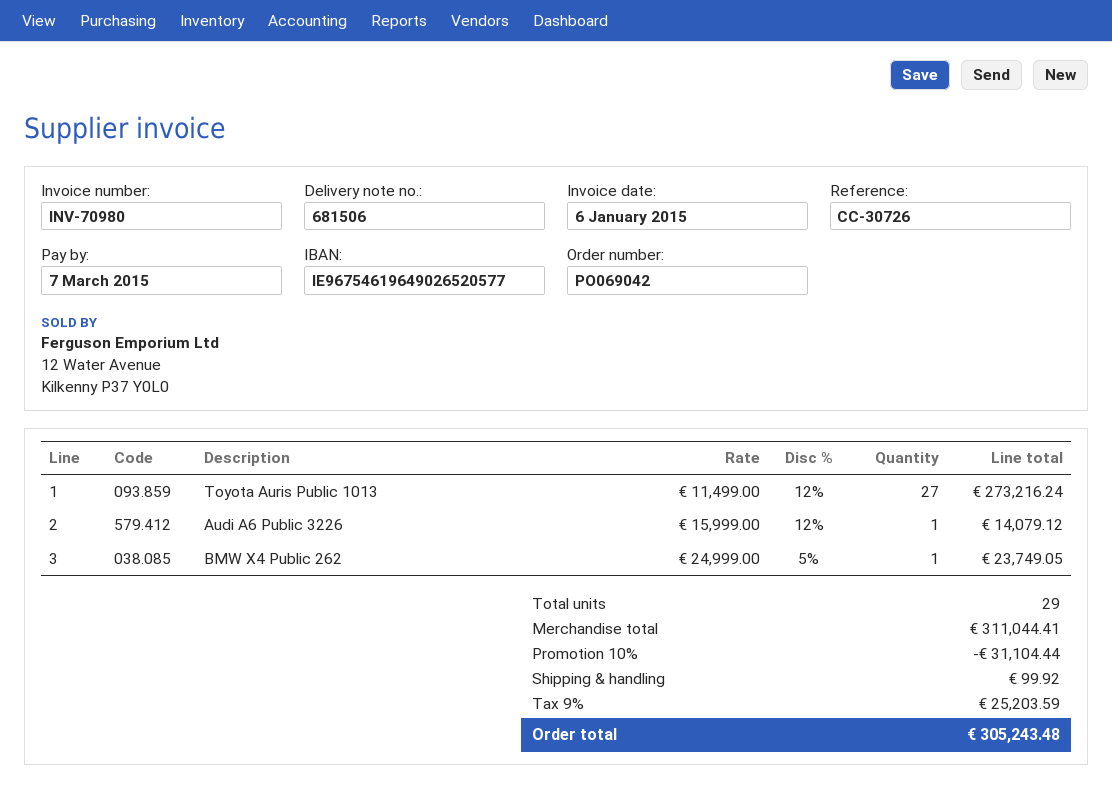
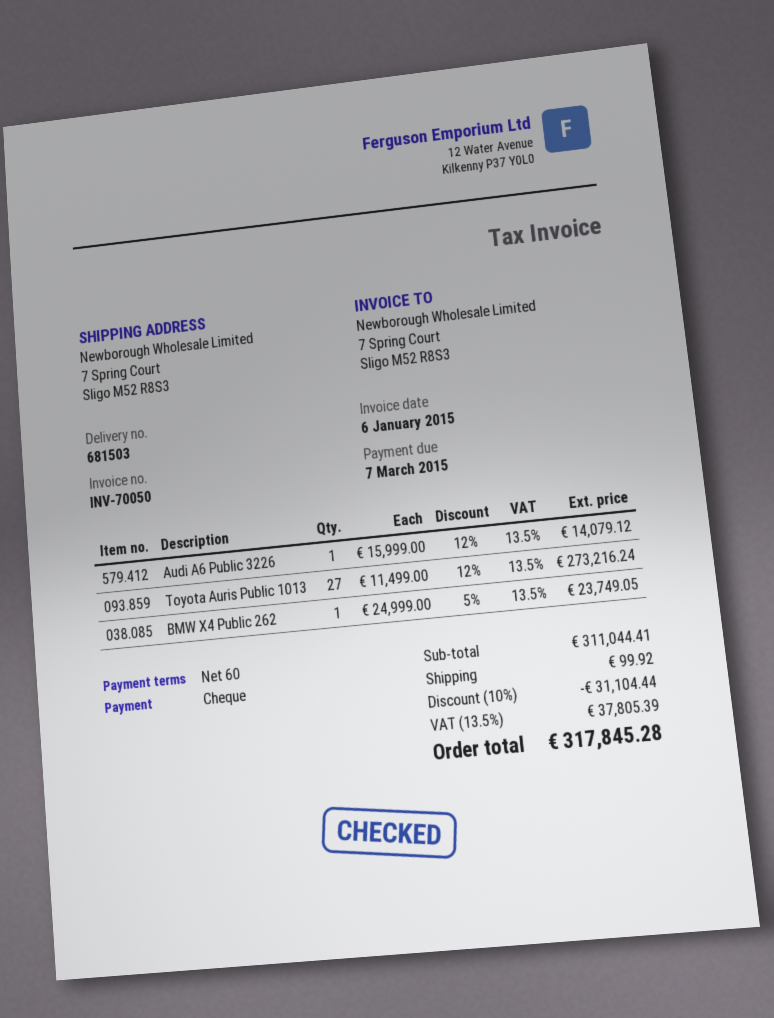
delivery note number: 681506 -> 681503
invoice number: INV-70980 -> INV-70050
tax: 9% = 25203.59 -> 13.5% = 37805.39
total: 305243.48 -> 317845.28

